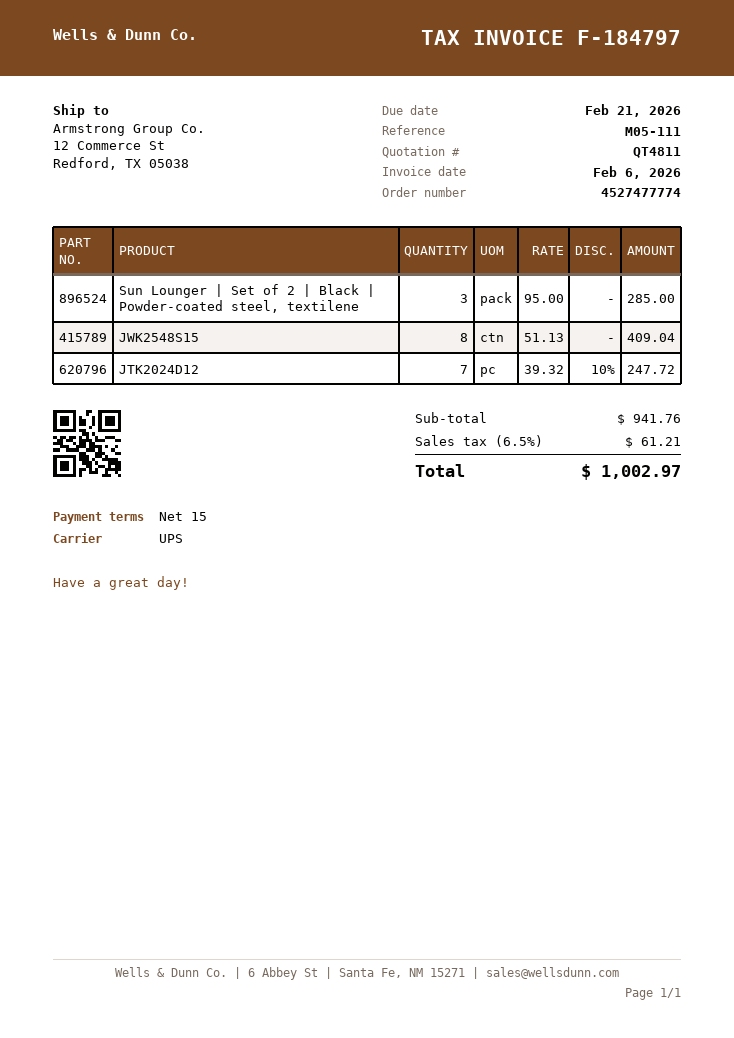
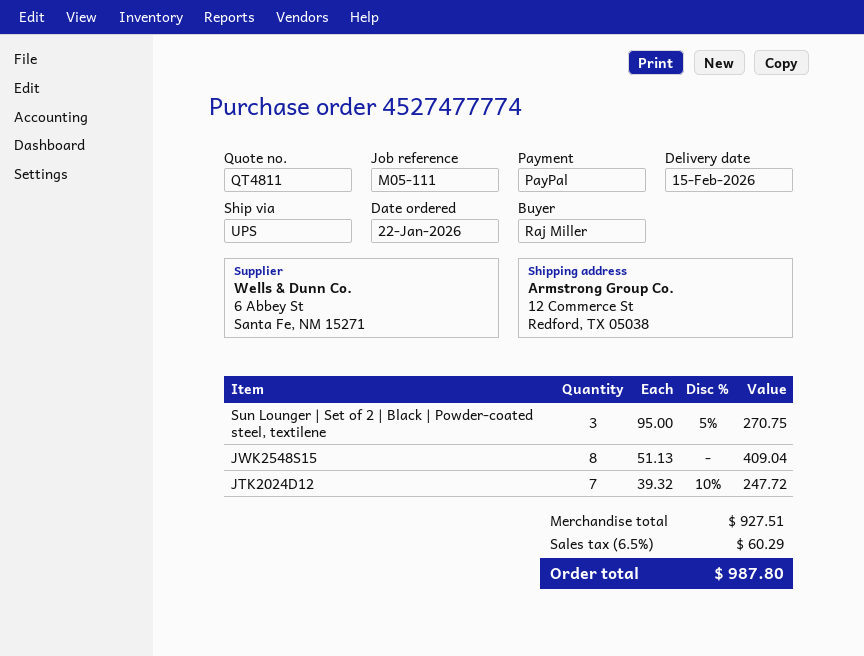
Sun Lounger | Set of 2 | Black | Powder-coated steel, textilene: 3 x 95.00 = 285.00 -> 3 x 95.00 - 5% = 270.75
subtotal: 941.76 -> 927.51
tax: 6.5% = 61.21 -> 6.5% = 60.29
total: 1002.97 -> 987.80

